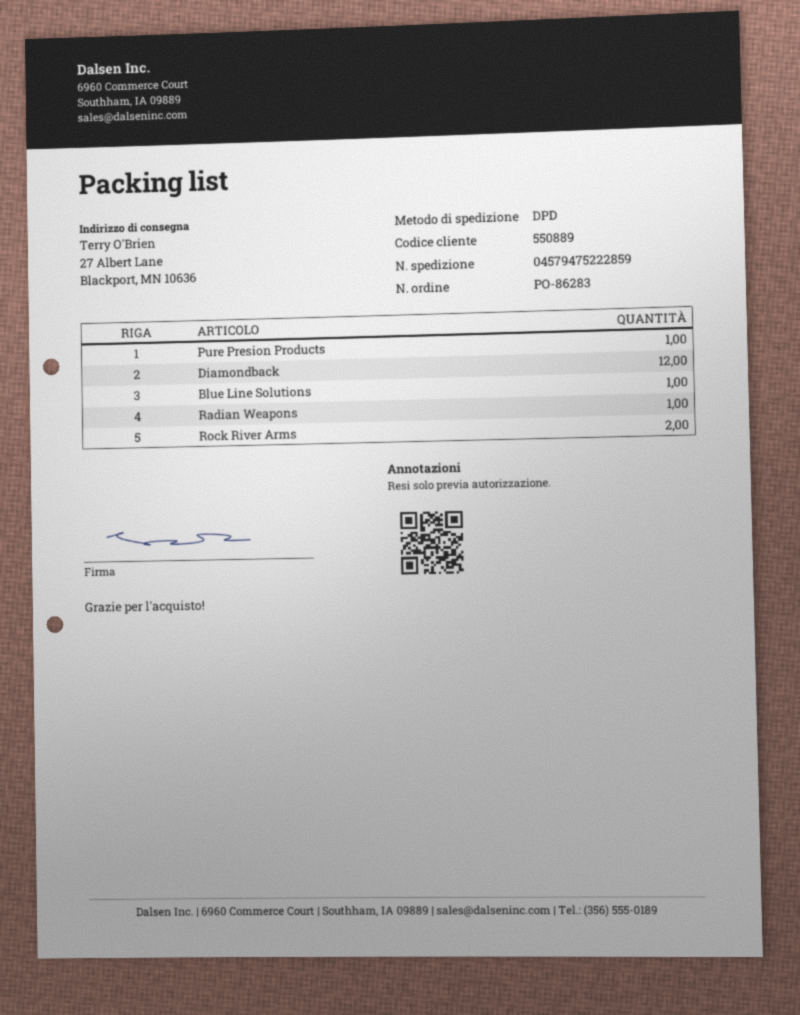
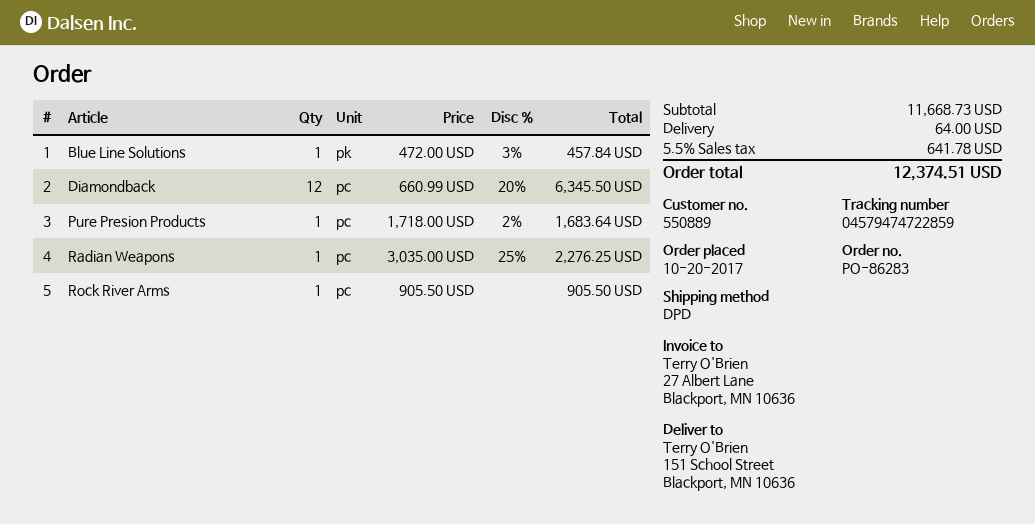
tracking number: 04579475222859 -> 04579474722859
ship to: 27 Albert Lane, Blackport, MN 10636 -> 151 School Street, Blackport, MN 10636
Rock River Arms: 2 -> 1

